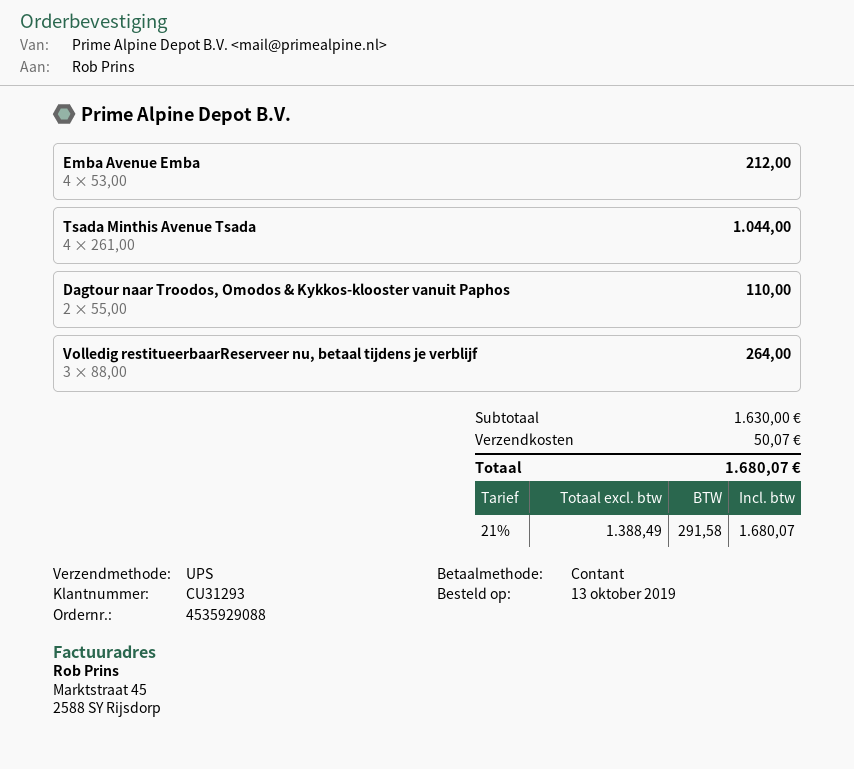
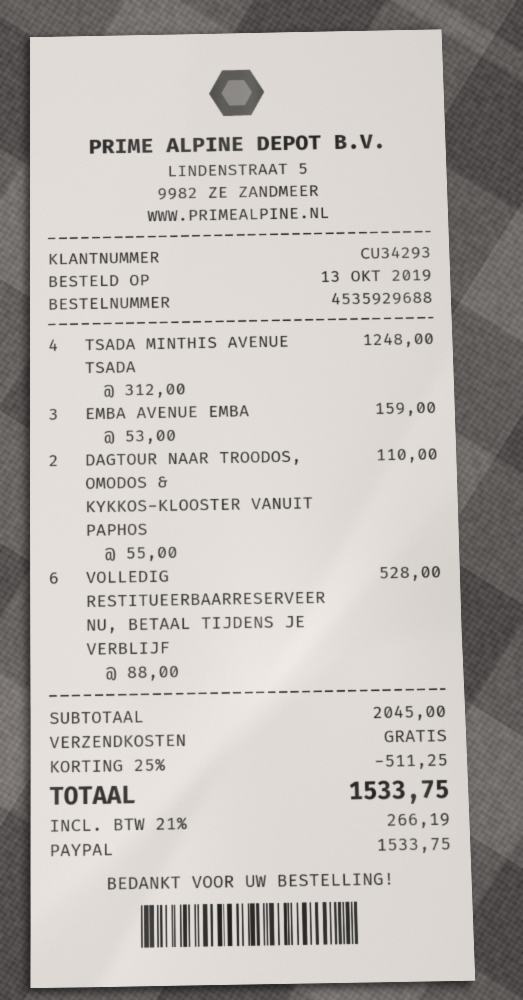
order number: 4535929088 -> 4535929688
customer number: CU31293 -> CU34293
payment method: cash -> PayPal
Emba Avenue Emba: 4 x 53.00 = 212.00 -> 3 x 53.00 = 159.00
Tsada Minthis Avenue Tsada: 4 x 261.00 = 1044.00 -> 4 x 312.00 = 1248.00
Volledig restitueerbaarReserveer nu, betaal tijdens je verblijf: 3 x 88.00 = 264.00 -> 6 x 88.00 = 528.00
subtotal: 1630.00 -> 2045.00
discount: none -> 25% = 511.25
shipping: 50.07 -> 0.00
tax: 21% = 291.58 -> 21% = 266.19
total: 1680.07 -> 1533.75

